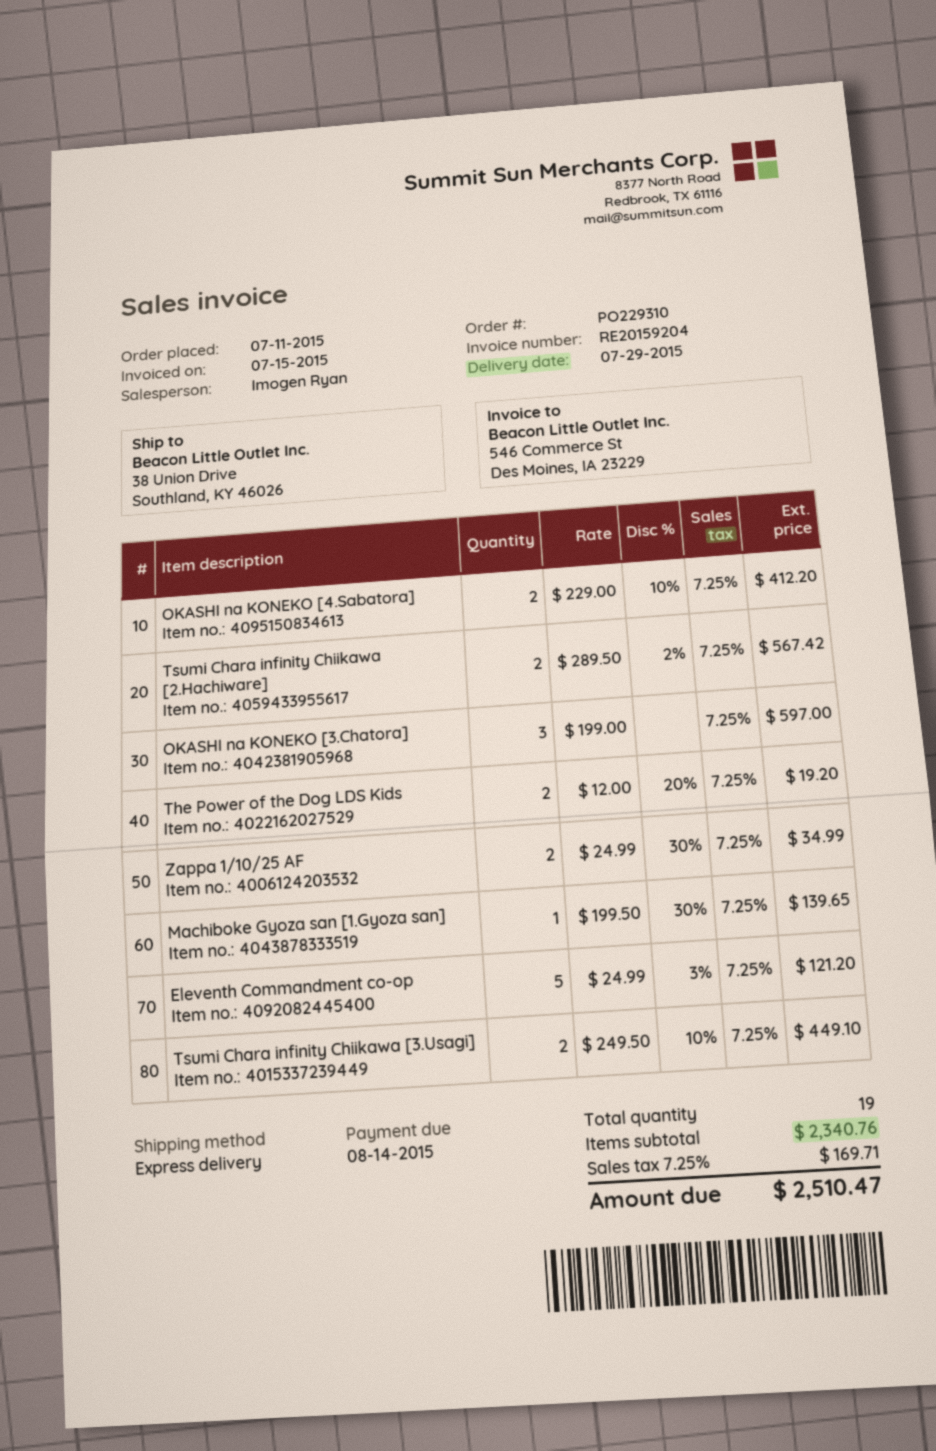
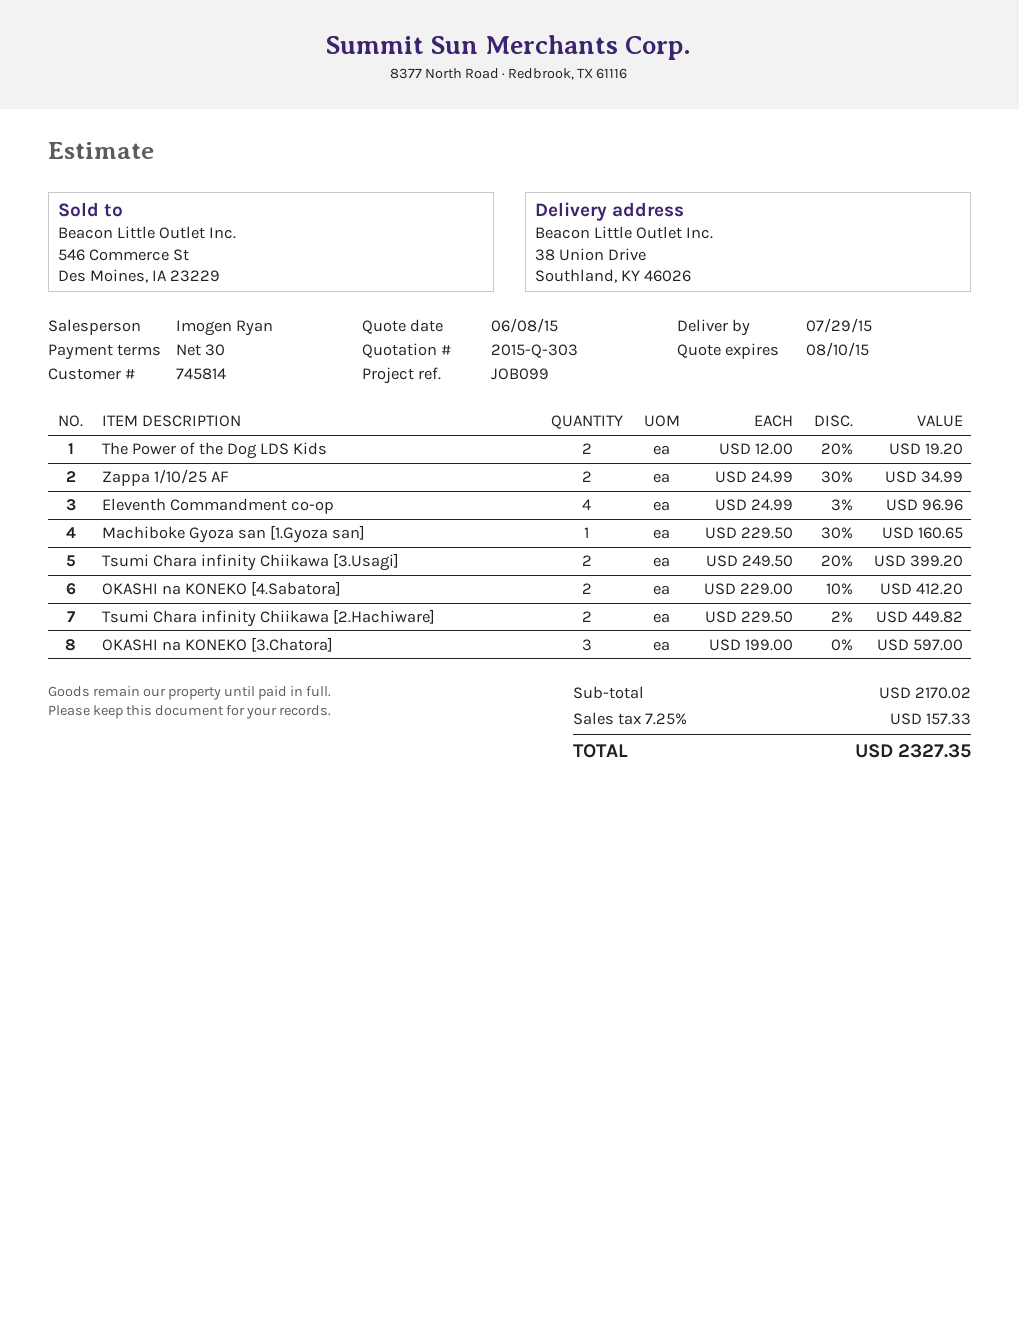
Tsumi Chara infinity Chiikawa [2.Hachiware]: 2 x 289.50 - 2% = 567.42 -> 2 x 229.50 - 2% = 449.82
Machiboke Gyoza san [1.Gyoza san]: 1 x 199.50 - 30% = 139.65 -> 1 x 229.50 - 30% = 160.65
Eleventh Commandment co-op: 5 x 24.99 - 3% = 121.20 -> 4 x 24.99 - 3% = 96.96
Tsumi Chara infinity Chiikawa [3.Usagi]: 2 x 249.50 - 10% = 449.10 -> 2 x 249.50 - 20% = 399.20
subtotal: 2340.76 -> 2170.02
tax: 7.25% = 169.71 -> 7.25% = 157.33
total: 2510.47 -> 2327.35

